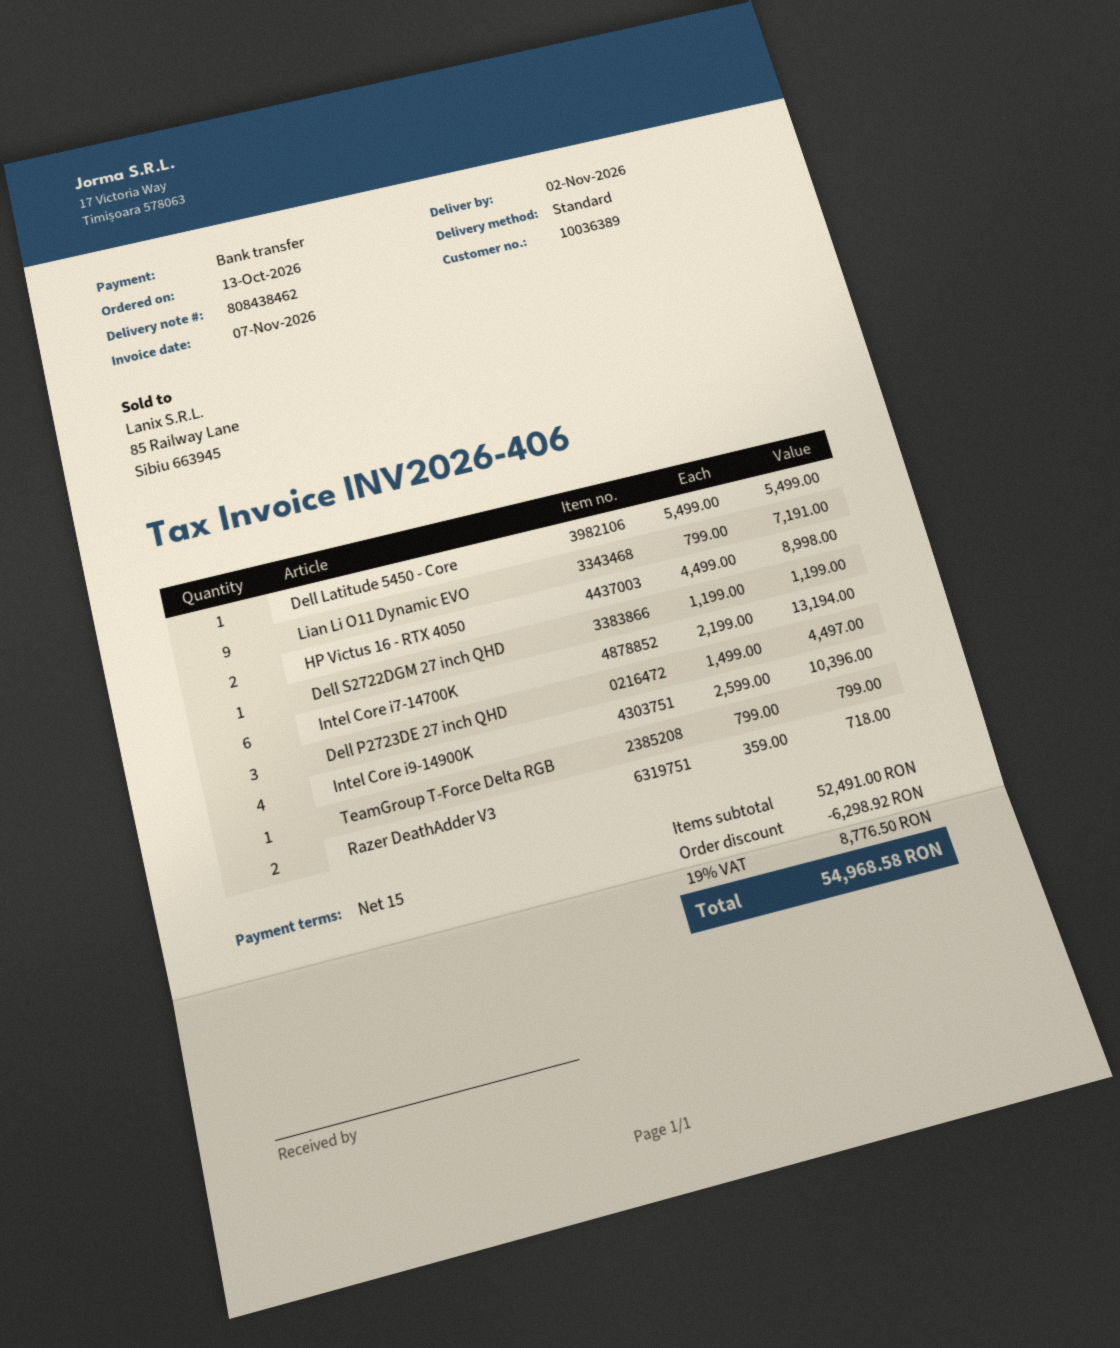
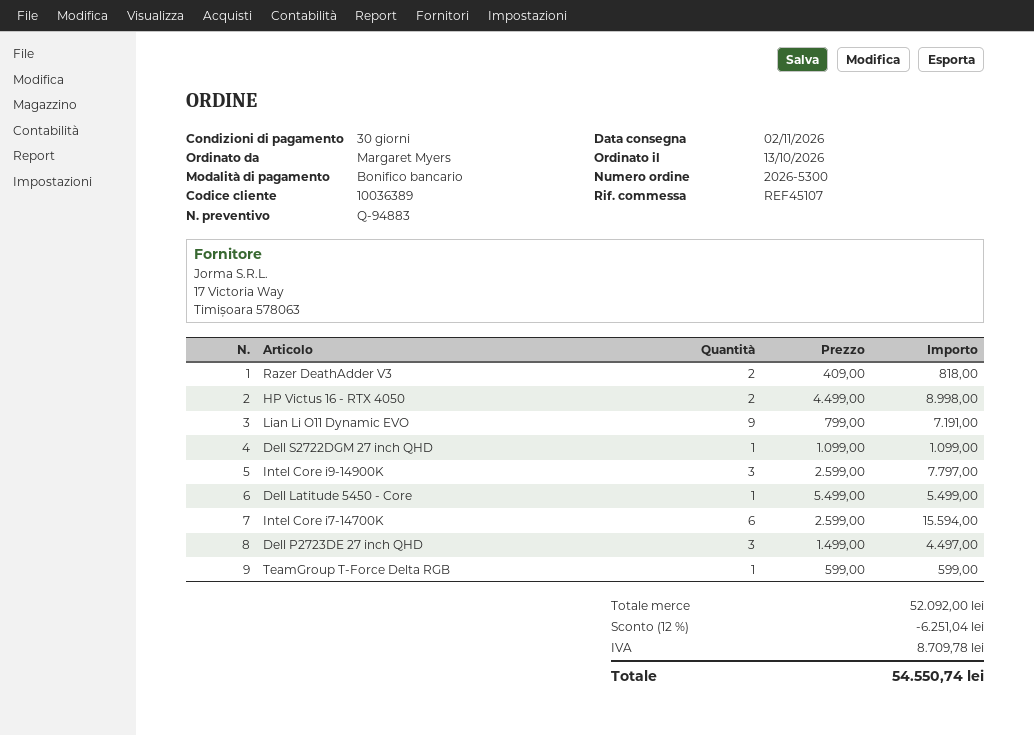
payment terms: 15 days -> 30 days
Dell S2722DGM 27 inch QHD: 1 x 1199.00 = 1199.00 -> 1 x 1099.00 = 1099.00
Intel Core i7-14700K: 6 x 2199.00 = 13194.00 -> 6 x 2599.00 = 15594.00
Intel Core i9-14900K: 4 x 2599.00 = 10396.00 -> 3 x 2599.00 = 7797.00
TeamGroup T-Force Delta RGB: 1 x 799.00 = 799.00 -> 1 x 599.00 = 599.00
Razer DeathAdder V3: 2 x 359.00 = 718.00 -> 2 x 409.00 = 818.00
subtotal: 52491.00 -> 52092.00
discount: 6298.92 -> 6251.04
tax: 8776.50 -> 8709.78
total: 54968.58 -> 54550.74

